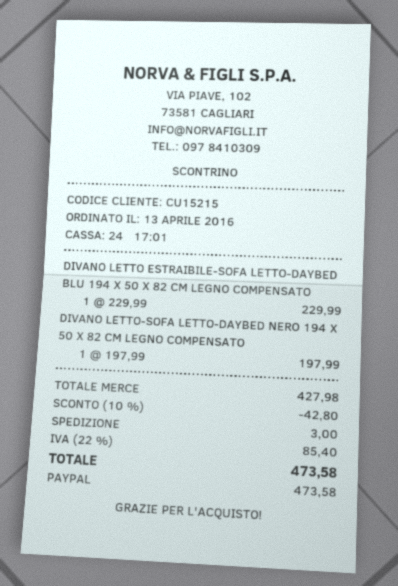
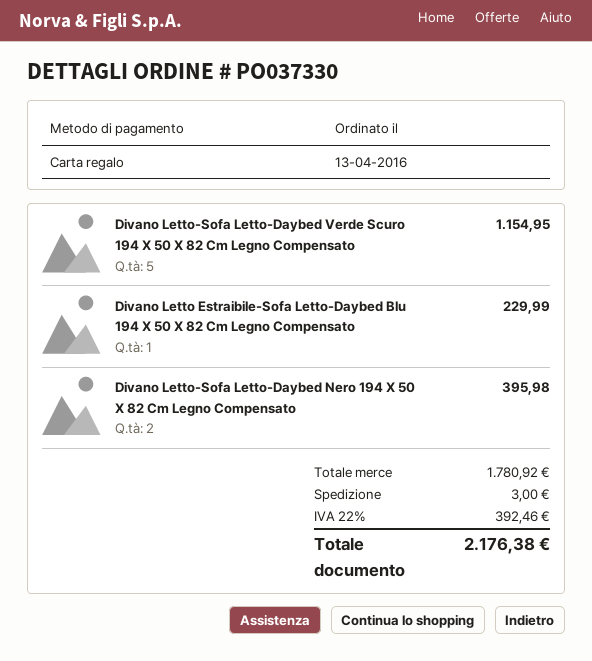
payment method: PayPal -> gift card
DIVANO LETTO-SOFA LETTO-DAYBED NERO 194 X 50 X 82 CM LEGNO COMPENSATO: 1 for 197.99 -> 2 for 395.98
Divano Letto-Sofa Letto-Daybed Verde Scuro 194 X 50 X 82 Cm Legno Compensato: none -> 5 for 1154.95
subtotal: 427.98 -> 1780.92
discount: 10% = 42.80 -> none
tax: 22% = 85.40 -> 22% = 392.46
total: 473.58 -> 2176.38

